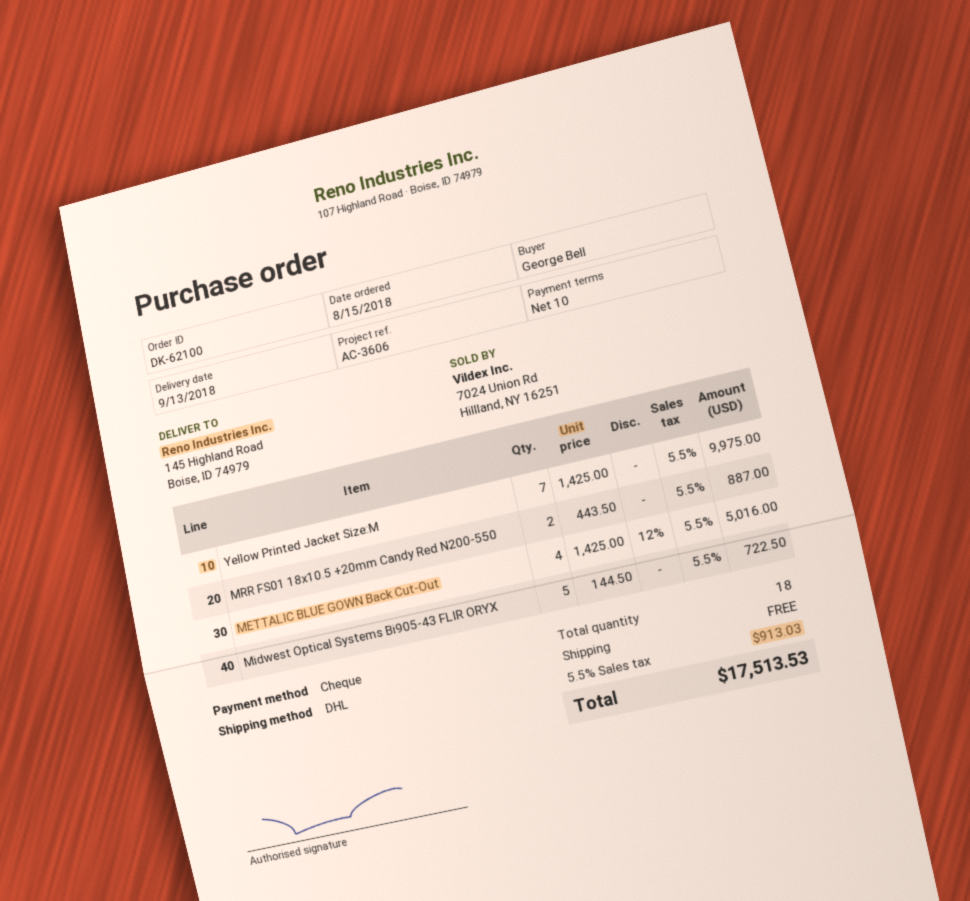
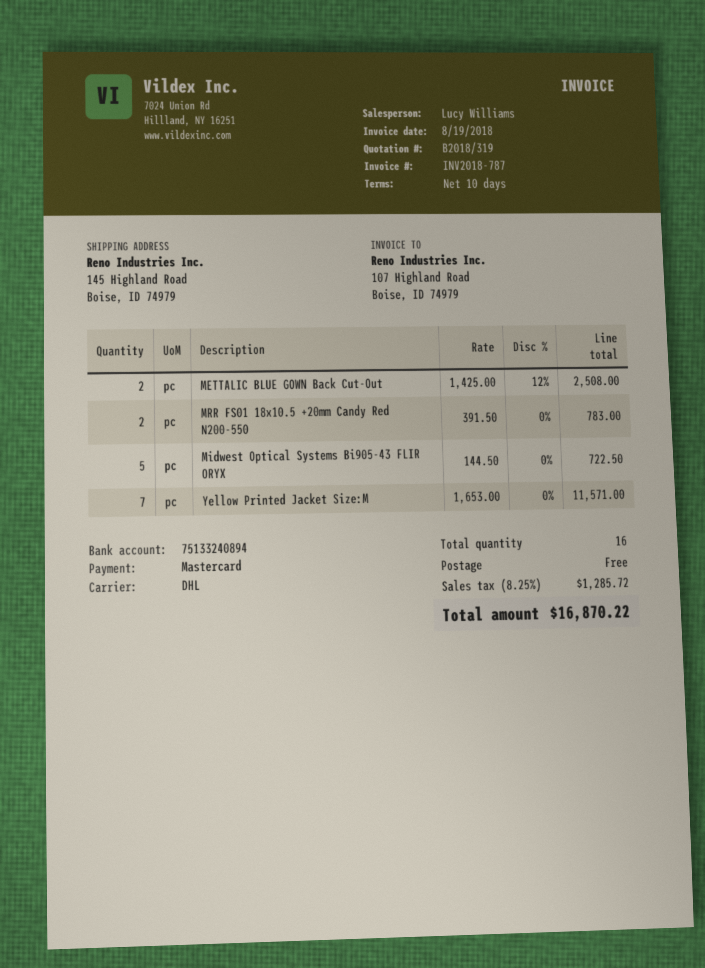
payment method: cheque -> Mastercard
Yellow Printed Jacket Size:M: 7 x 1425.00 = 9975.00 -> 7 x 1653.00 = 11571.00
MRR FS01 18x10.5 +20mm Candy Red N200-550: 2 x 443.50 = 887.00 -> 2 x 391.50 = 783.00
METTALIC BLUE GOWN Back Cut-Out: 4 x 1425.00 - 12% = 5016.00 -> 2 x 1425.00 - 12% = 2508.00
total quantity: 18 -> 16
tax: 5.5% = 913.03 -> 8.25% = 1285.72
total: 17513.53 -> 16870.22

